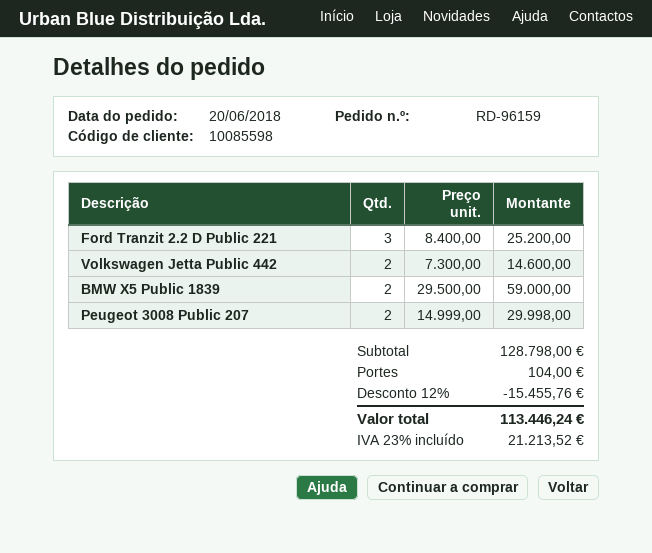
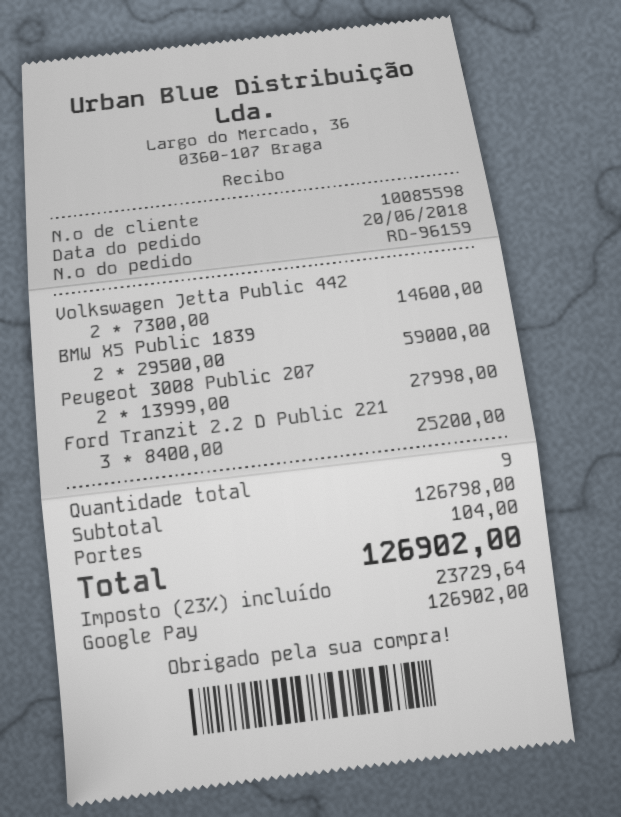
Peugeot 3008 Public 207: 2 x 14999.00 = 29998.00 -> 2 x 13999.00 = 27998.00
subtotal: 128798.00 -> 126798.00
discount: 12% = 15455.76 -> none
tax: 23% = 21213.52 -> 23% = 23729.64
total: 113446.24 -> 126902.00

